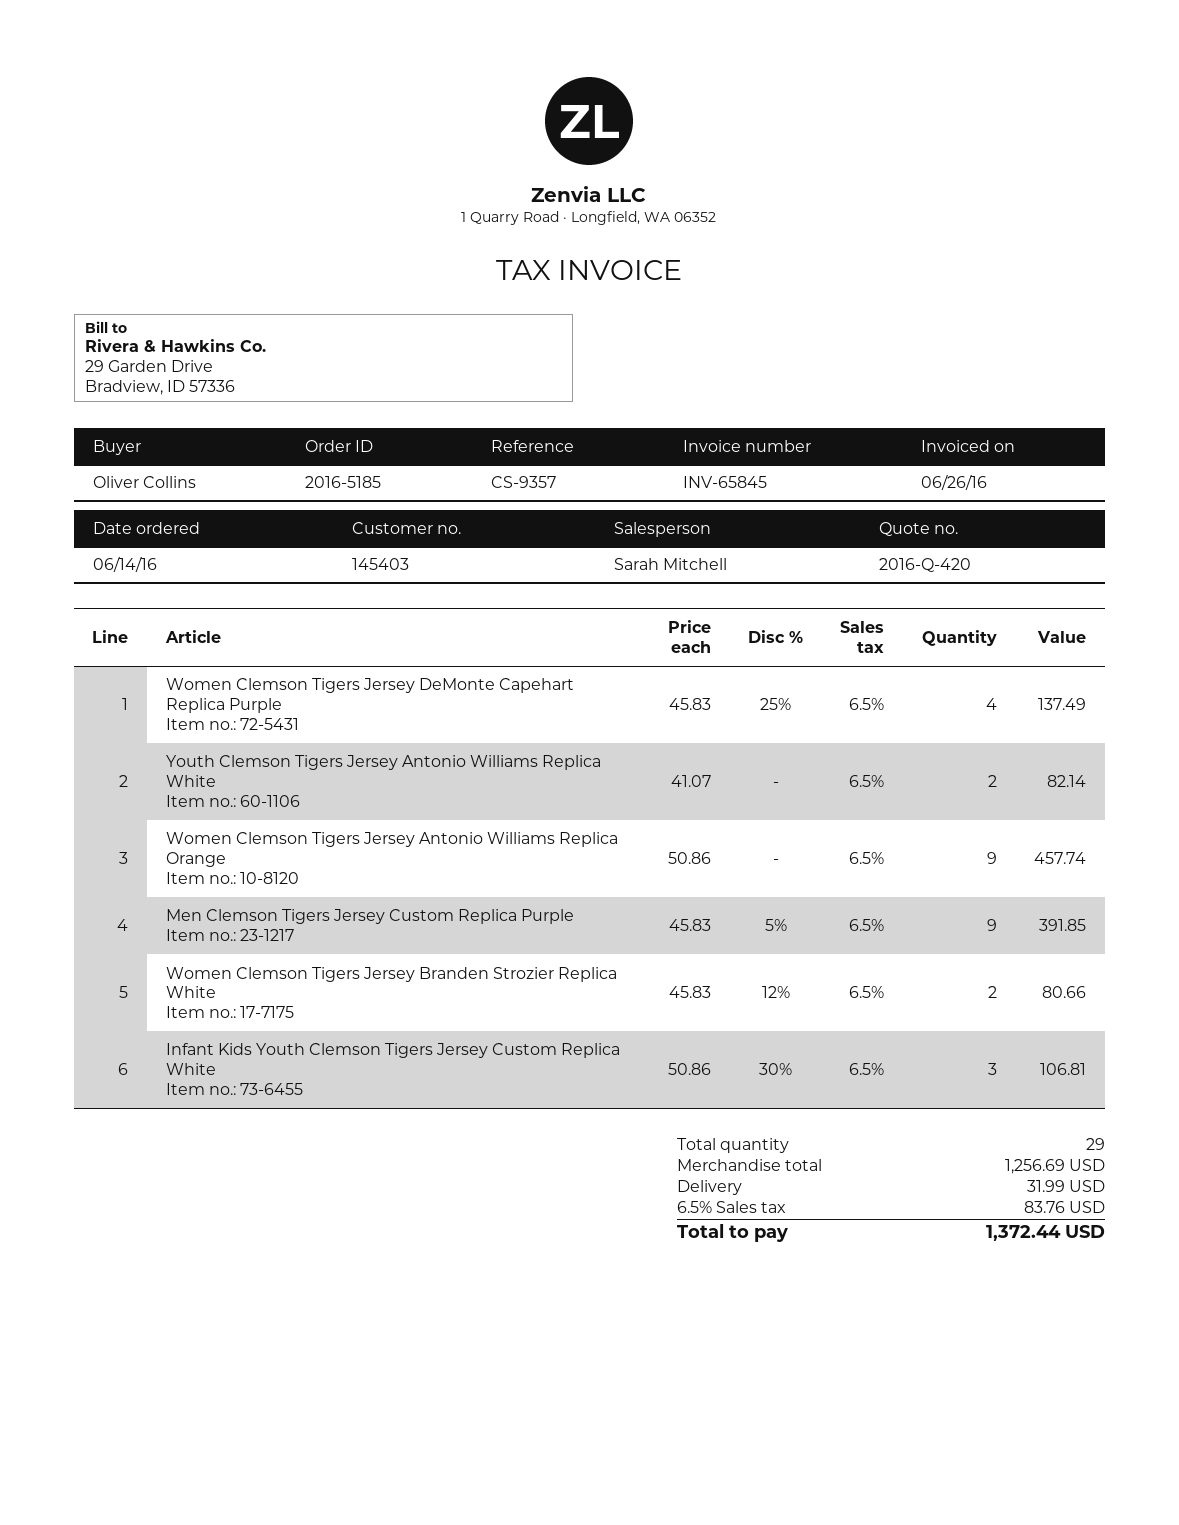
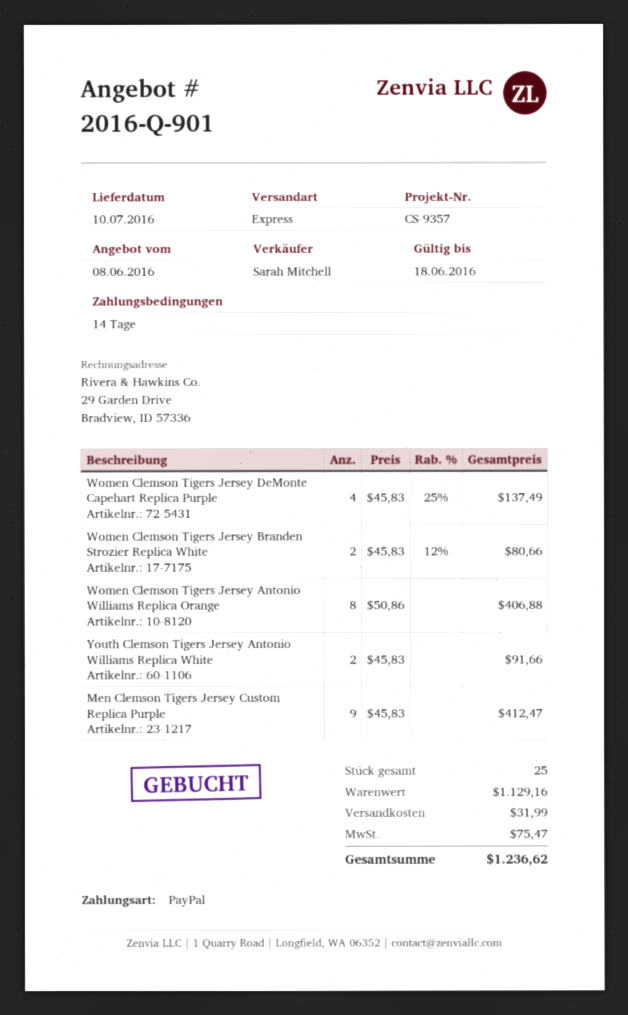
quote number: 2016-Q-420 -> 2016-Q-901
Youth Clemson Tigers Jersey Antonio Williams Replica White: 2 x 41.07 = 82.14 -> 2 x 45.83 = 91.66
Women Clemson Tigers Jersey Antonio Williams Replica Orange: 9 x 50.86 = 457.74 -> 8 x 50.86 = 406.88
Men Clemson Tigers Jersey Custom Replica Purple: 9 x 45.83 - 5% = 391.85 -> 9 x 45.83 = 412.47
Infant Kids Youth Clemson Tigers Jersey Custom Replica White: 3 x 50.86 - 30% = 106.81 -> none
total quantity: 29 -> 25
subtotal: 1256.69 -> 1129.16
tax: 83.76 -> 75.47
total: 1372.44 -> 1236.62

